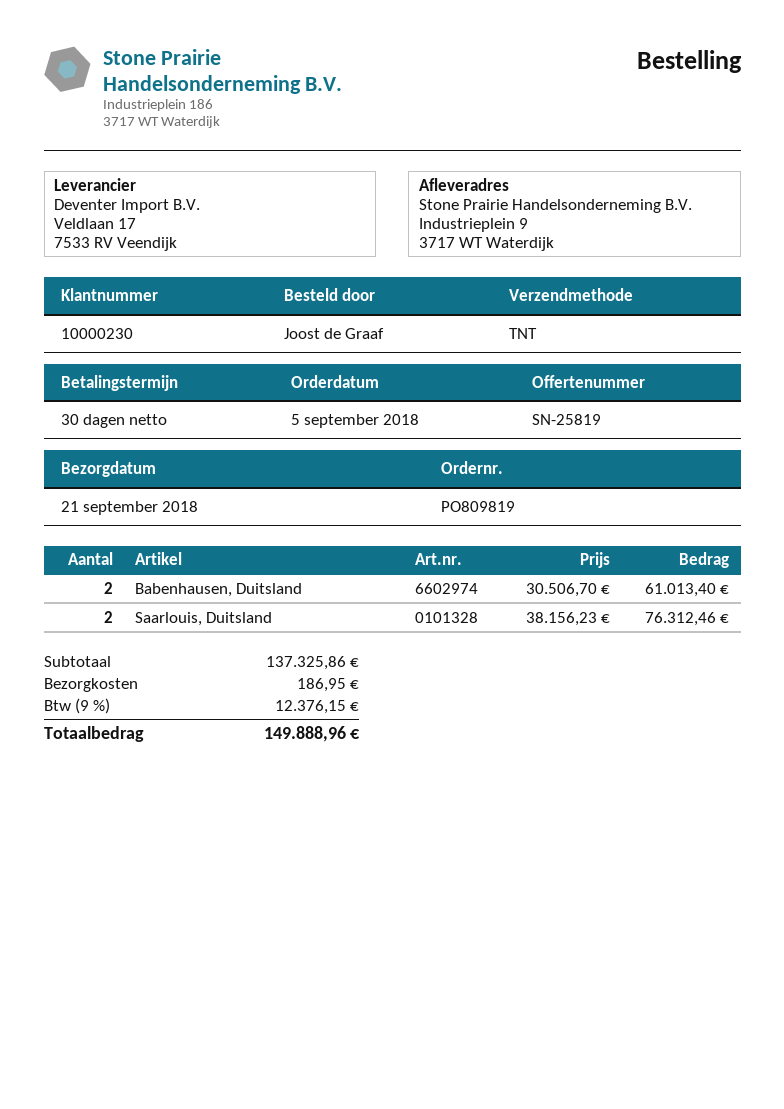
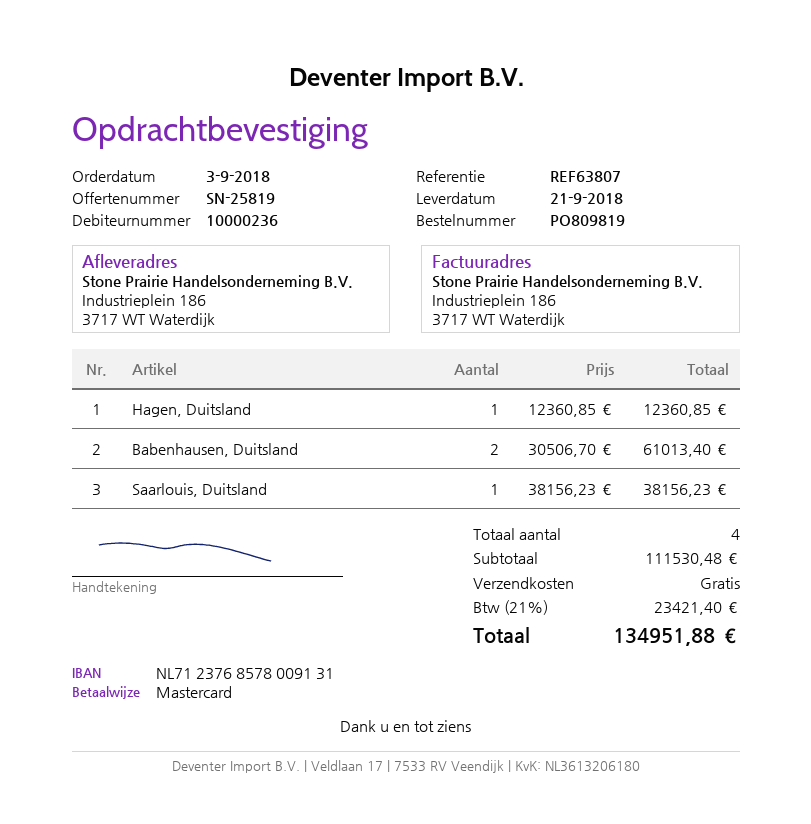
order date: 2018-09-05 -> 2018-09-03
customer number: 10000230 -> 10000236
ship to: Industrieplein 9, 3717 WT Waterdijk -> Industrieplein 186, 3717 WT Waterdijk
Saarlouis, Duitsland: 2 x 38156.23 = 76312.46 -> 1 x 38156.23 = 38156.23
Hagen, Duitsland: none -> 1 x 12360.85 = 12360.85
subtotal: 137325.86 -> 111530.48
shipping: 186.95 -> 0.00
tax: 9% = 12376.15 -> 21% = 23421.40
total: 149888.96 -> 134951.88

